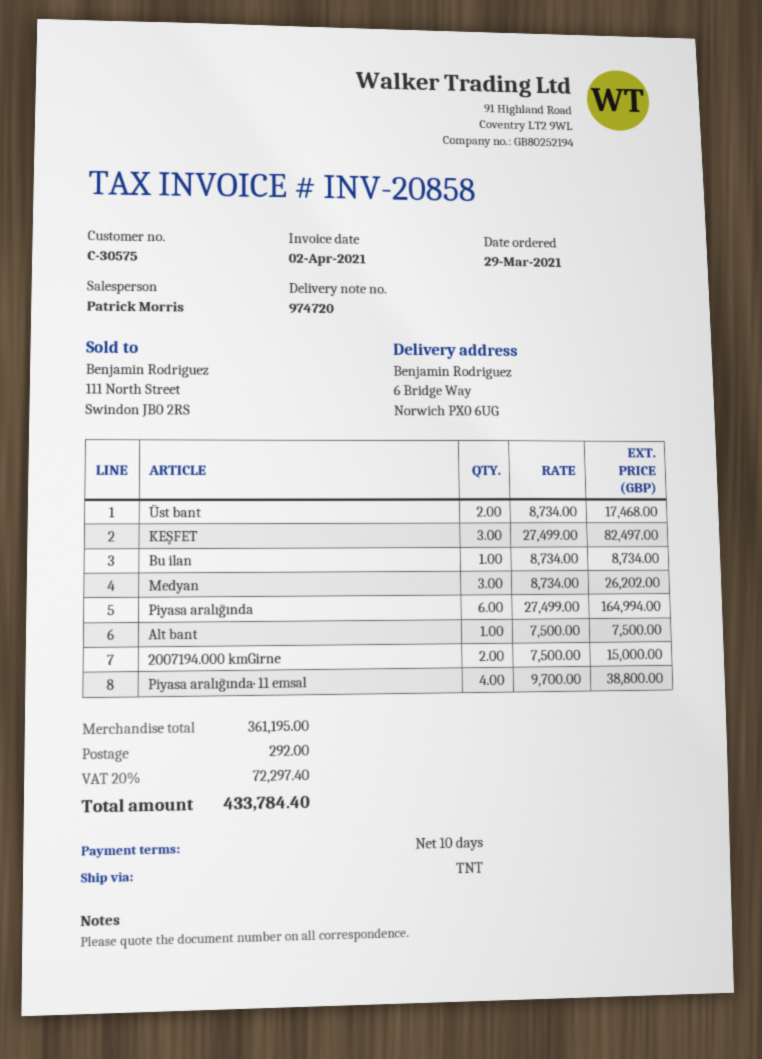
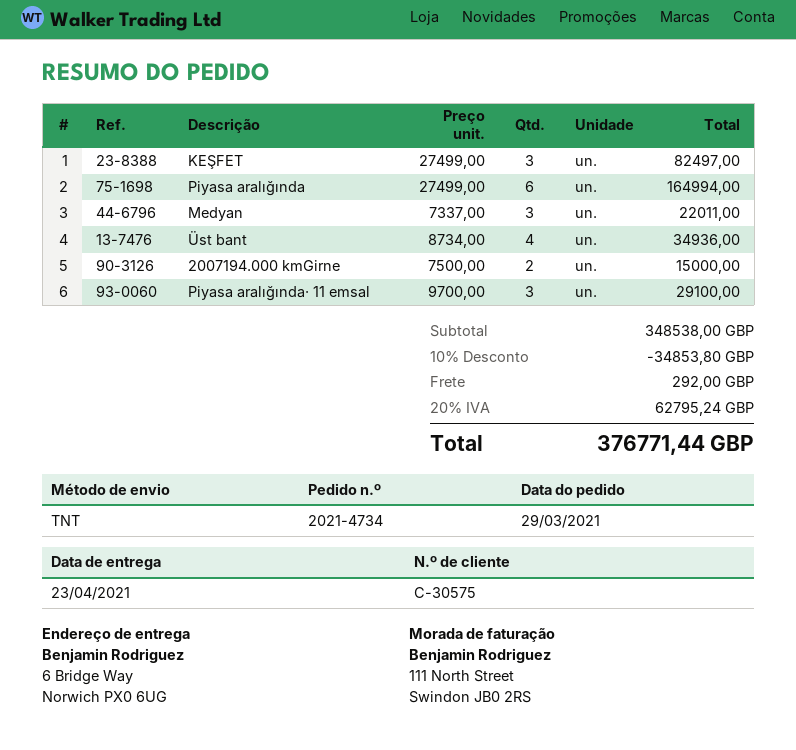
Üst bant: 2 x 8734.00 = 17468.00 -> 4 x 8734.00 = 34936.00
Bu ilan: 1 x 8734.00 = 8734.00 -> none
Medyan: 3 x 8734.00 = 26202.00 -> 3 x 7337.00 = 22011.00
Alt bant: 1 x 7500.00 = 7500.00 -> none
Piyasa aralığında· 11 emsal: 4 x 9700.00 = 38800.00 -> 3 x 9700.00 = 29100.00
subtotal: 361195.00 -> 348538.00
discount: none -> 10% = 34853.80
tax: 20% = 72297.40 -> 20% = 62795.24
total: 433784.40 -> 376771.44

